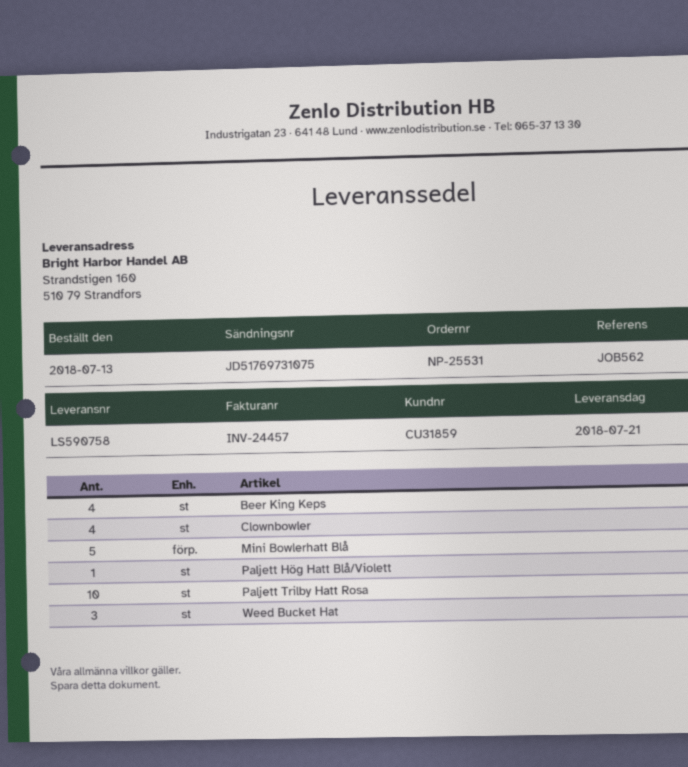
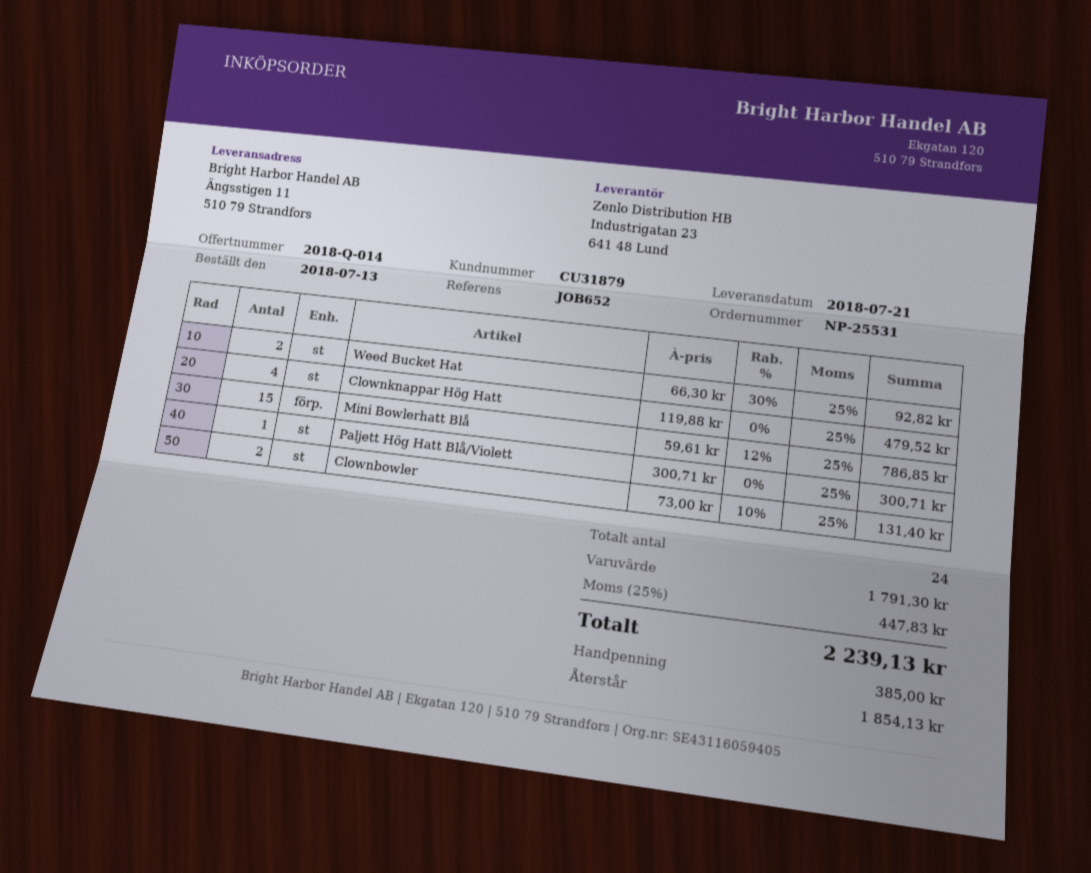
customer number: CU31859 -> CU31879
reference: JOB562 -> JOB652
ship to: Strandstigen 160, 510 79 Strandfors -> Ängsstigen 11, 510 79 Strandfors
Beer King Keps: 4 -> none
Clownbowler: 4 -> 2
Mini Bowlerhatt Blå: 5 -> 15
Paljett Trilby Hatt Rosa: 10 -> none
Weed Bucket Hat: 3 -> 2
Clownknappar Hög Hatt: none -> 4

